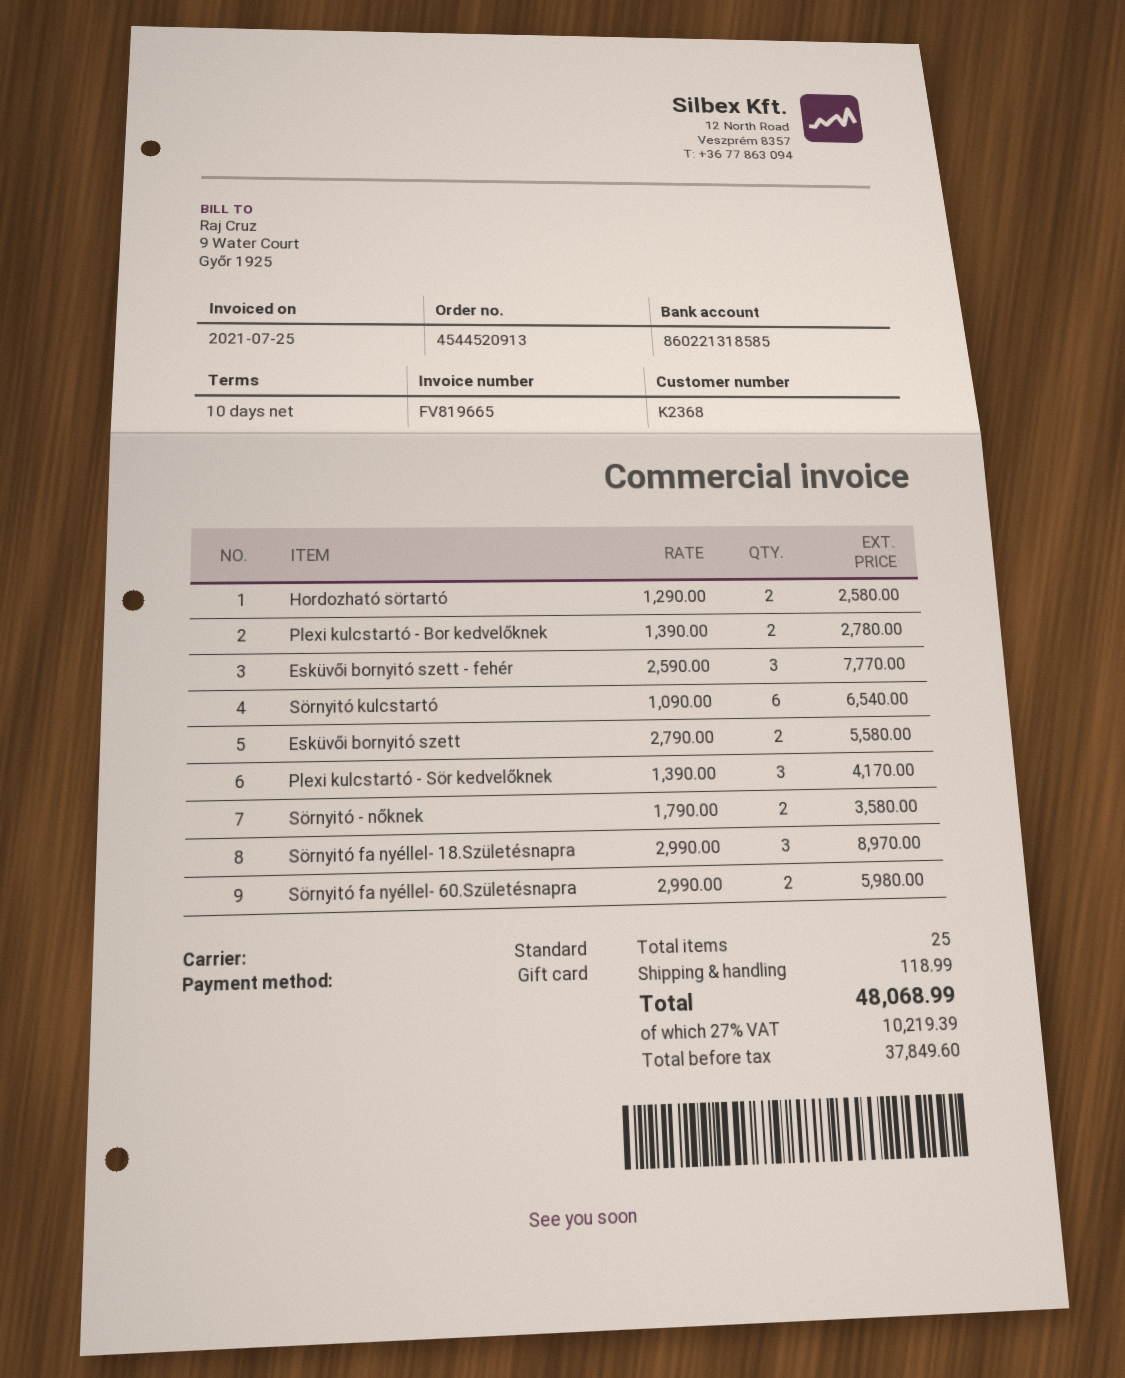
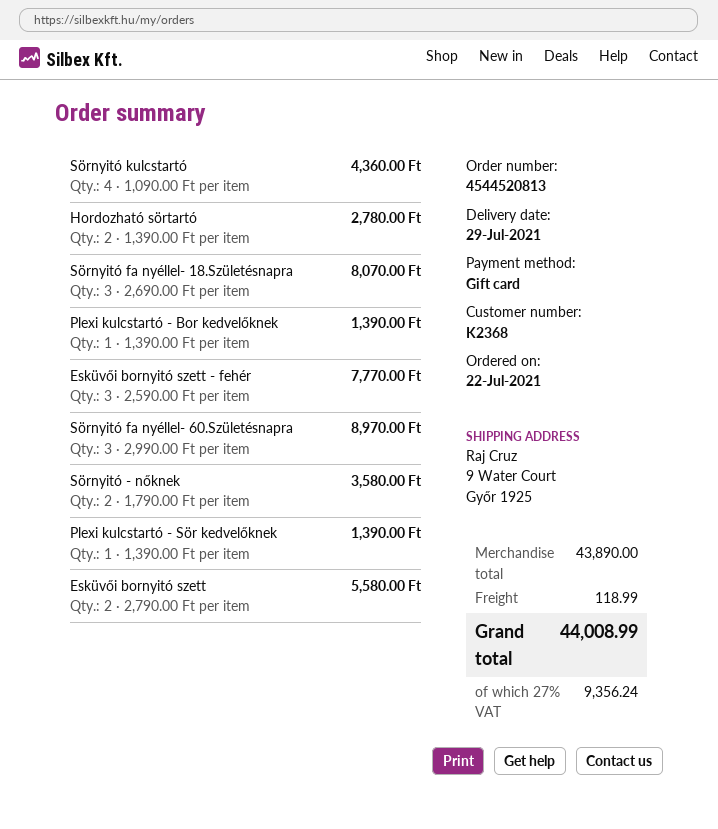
order number: 4544520913 -> 4544520813
Hordozható sörtartó: 2 x 1290.00 = 2580.00 -> 2 x 1390.00 = 2780.00
Plexi kulcstartó - Bor kedvelőknek: 2 x 1390.00 = 2780.00 -> 1 x 1390.00 = 1390.00
Sörnyitó kulcstartó: 6 x 1090.00 = 6540.00 -> 4 x 1090.00 = 4360.00
Plexi kulcstartó - Sör kedvelőknek: 3 x 1390.00 = 4170.00 -> 1 x 1390.00 = 1390.00
Sörnyitó fa nyéllel- 18.Születésnapra: 3 x 2990.00 = 8970.00 -> 3 x 2690.00 = 8070.00
Sörnyitó fa nyéllel- 60.Születésnapra: 2 x 2990.00 = 5980.00 -> 3 x 2990.00 = 8970.00
tax: 27% = 10219.39 -> 27% = 9356.24
total: 48068.99 -> 44008.99

